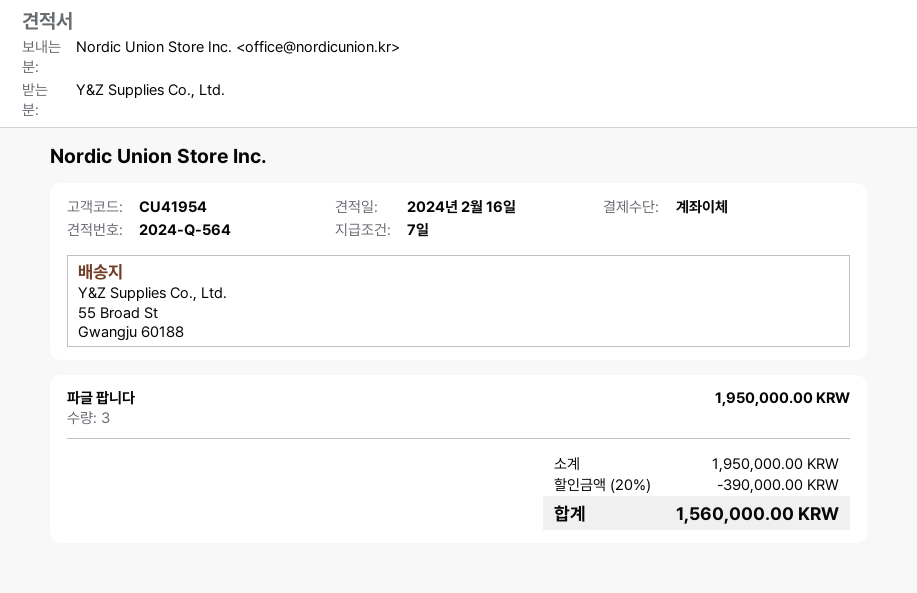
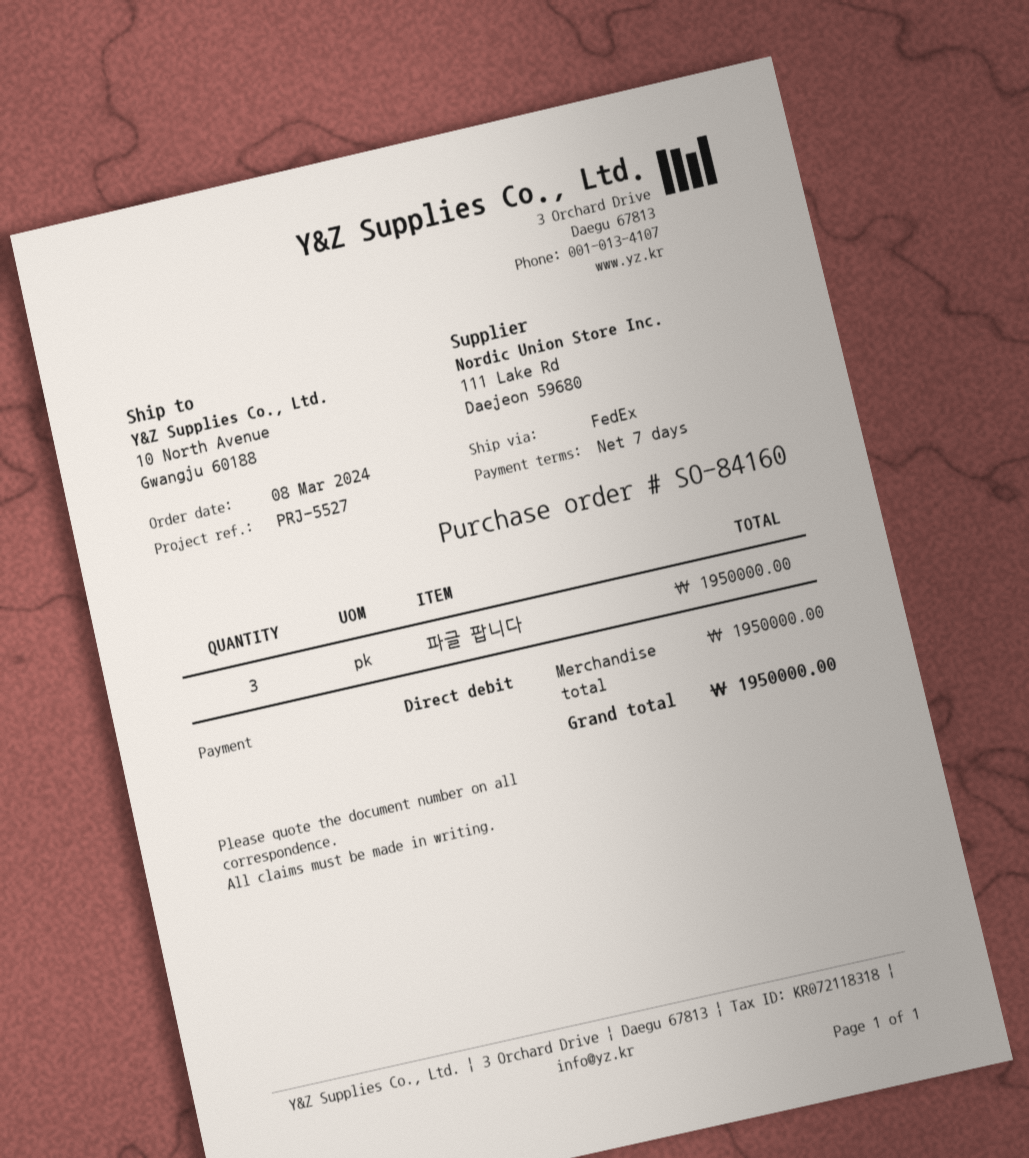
payment method: bank transfer -> direct debit
ship to: 55 Broad St, Gwangju 60188 -> 10 North Avenue, Gwangju 60188
discount: 20% = 390000.00 -> none
total: 1560000.00 -> 1950000.00

